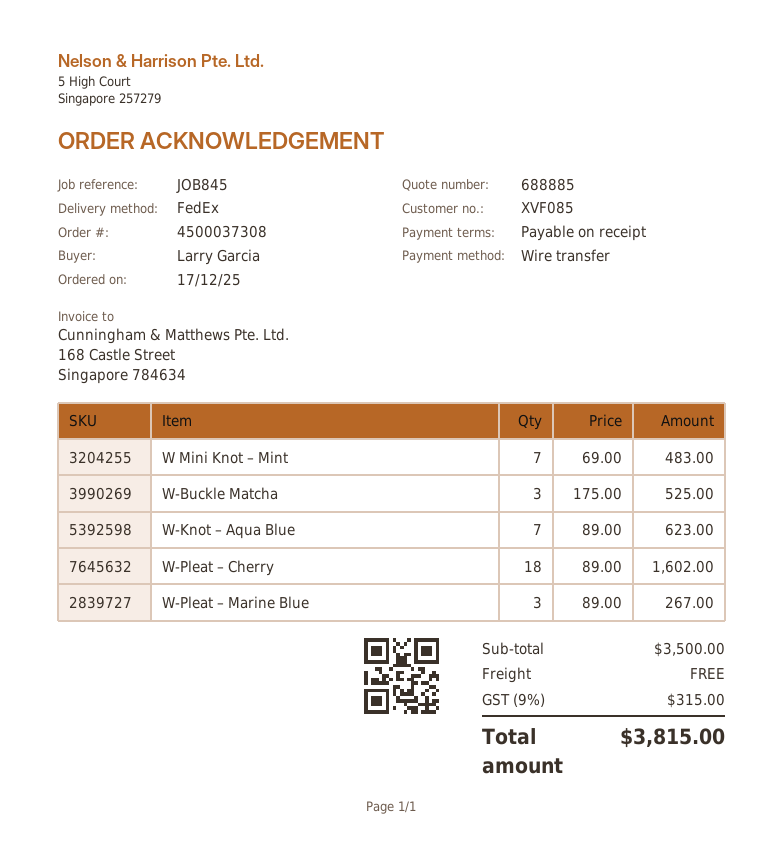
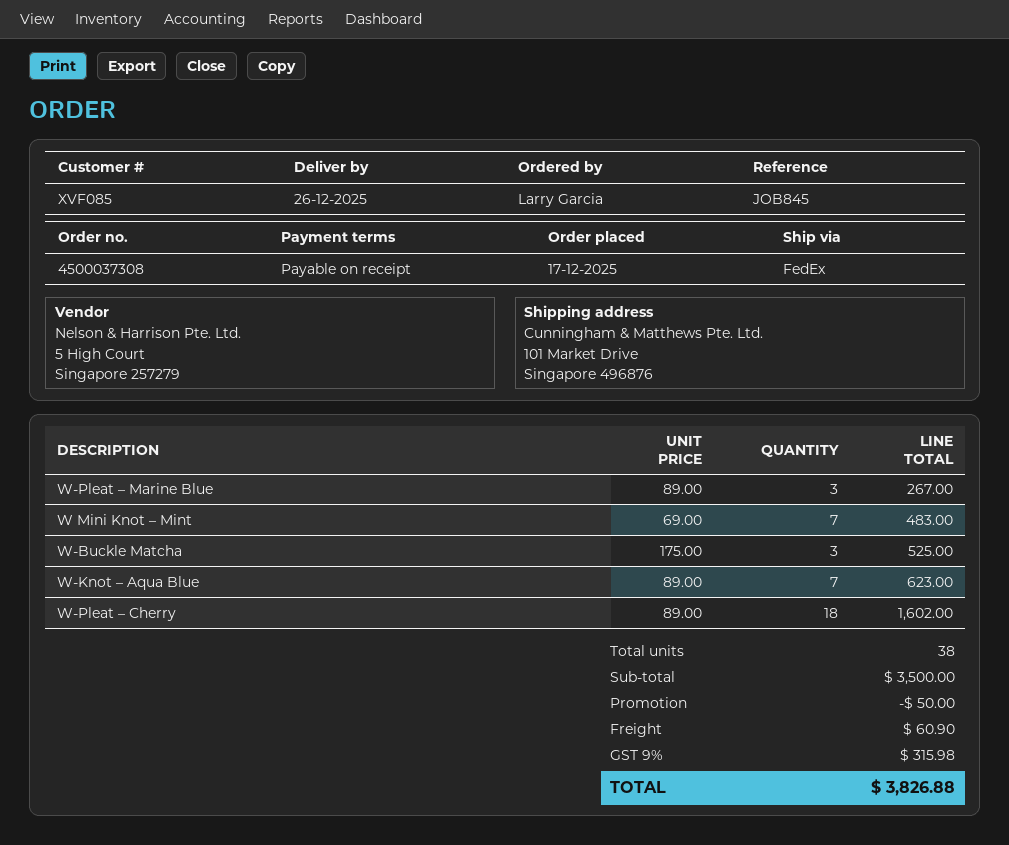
discount: none -> 50.00
shipping: 0.00 -> 60.90
tax: 9% = 315.00 -> 9% = 315.98
total: 3815.00 -> 3826.88

